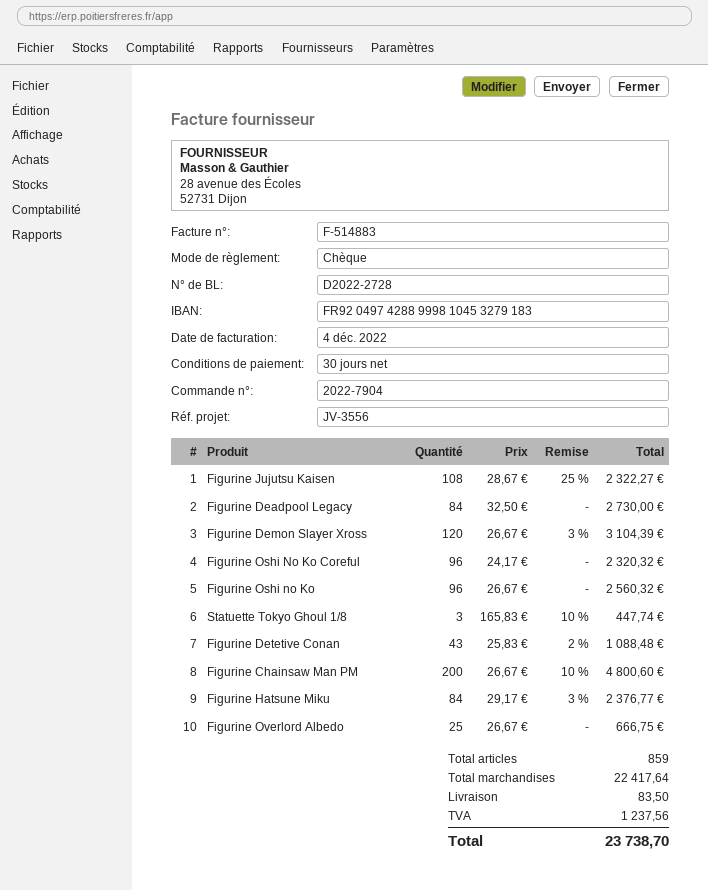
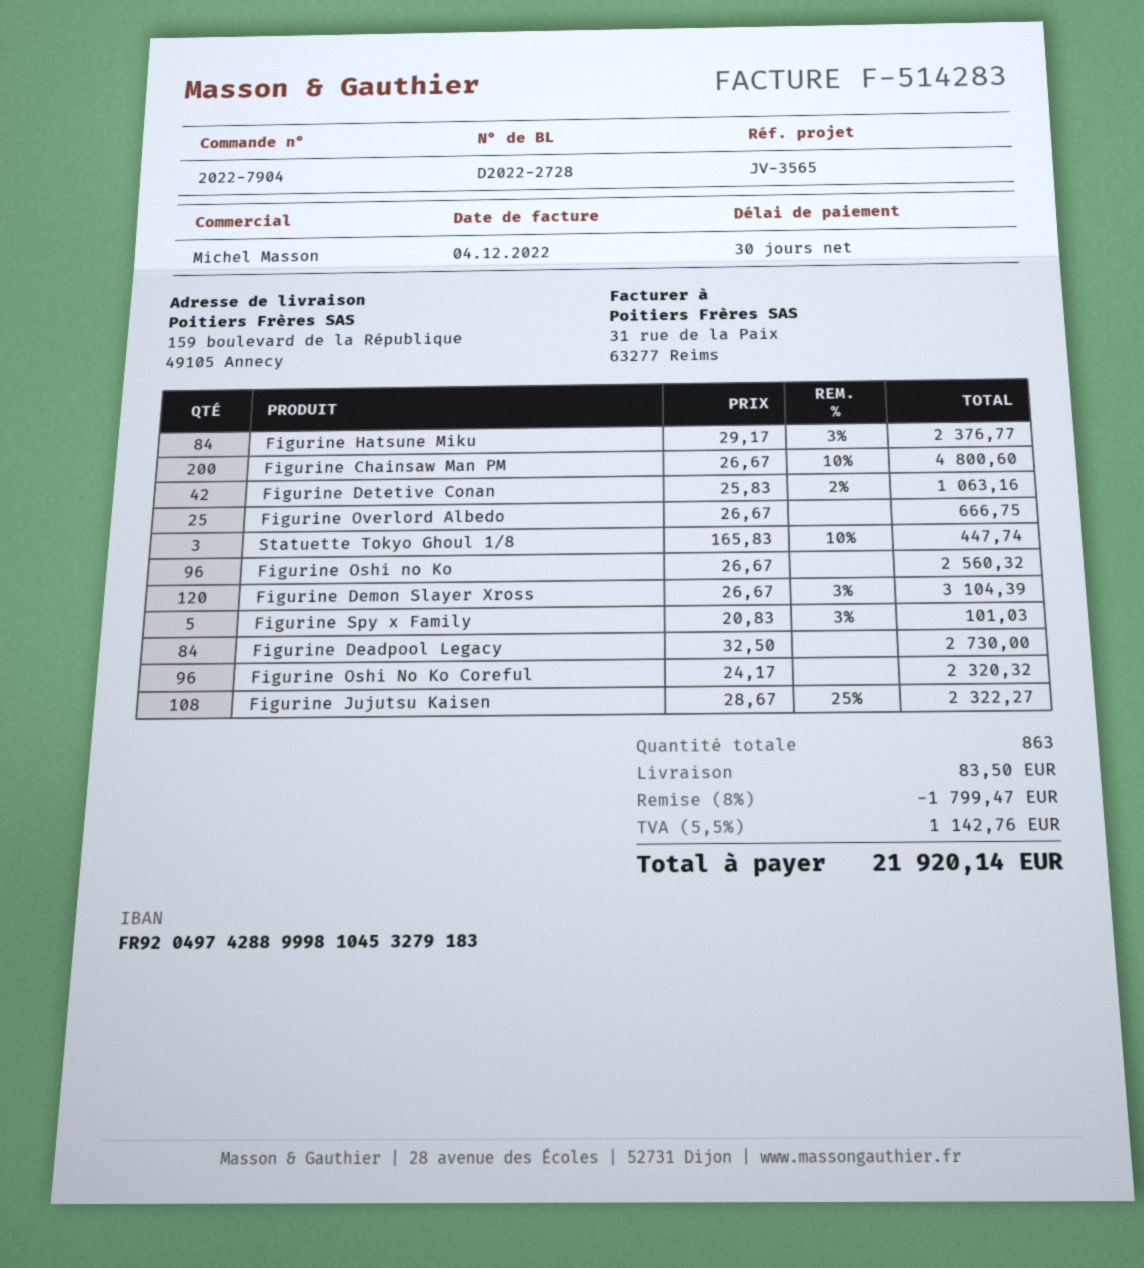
invoice number: F-514883 -> F-514283
reference: JV-3556 -> JV-3565
Figurine Detetive Conan: 43 x 25.83 - 2% = 1088.48 -> 42 x 25.83 - 2% = 1063.16
Figurine Spy x Family: none -> 5 x 20.83 - 3% = 101.03
total quantity: 859 -> 863
discount: none -> 8% = 1799.47
tax: 1237.56 -> 1142.76
total: 23738.70 -> 21920.14

